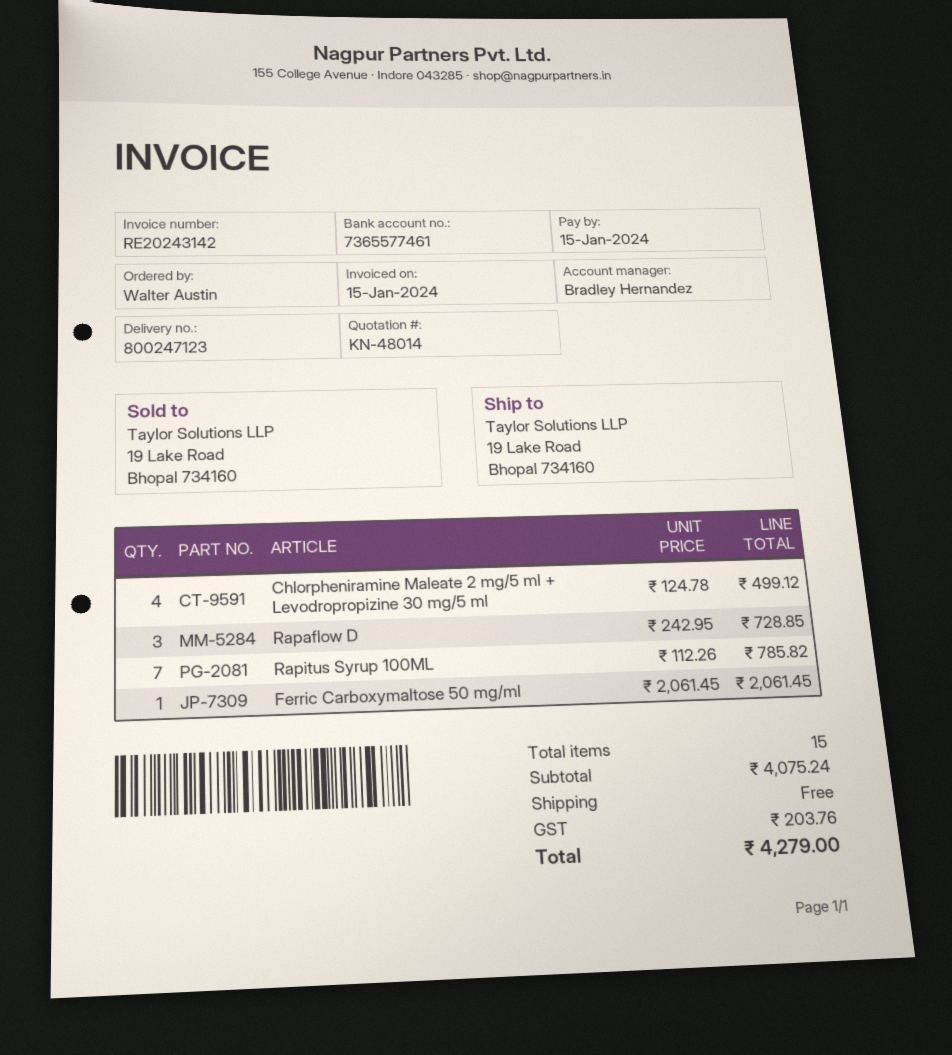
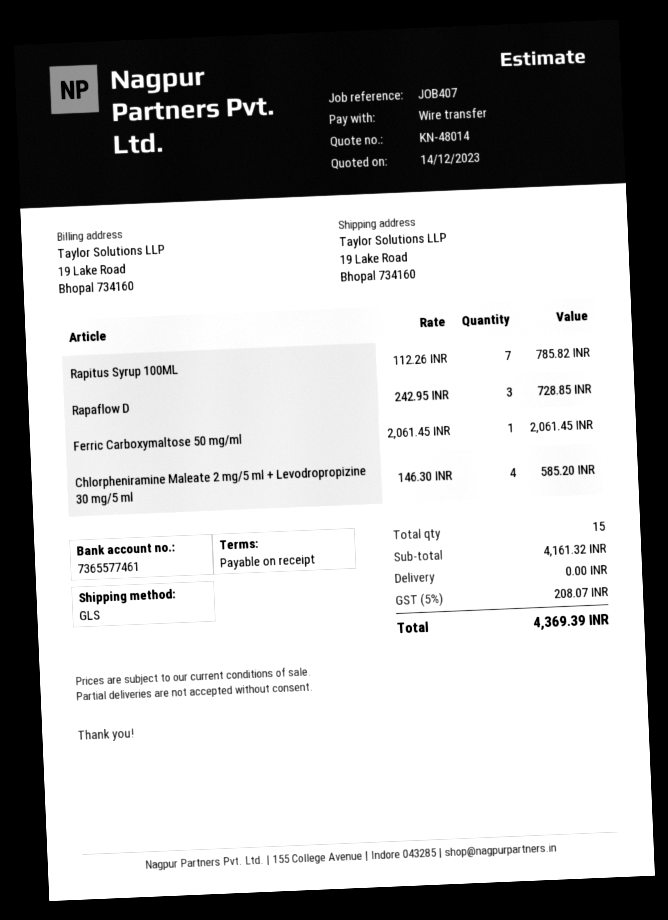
Chlorpheniramine Maleate 2 mg/5 ml + Levodropropizine 30 mg/5 ml: 4 x 124.78 = 499.12 -> 4 x 146.30 = 585.20
subtotal: 4075.24 -> 4161.32
tax: 203.76 -> 208.07
total: 4279.00 -> 4369.39

